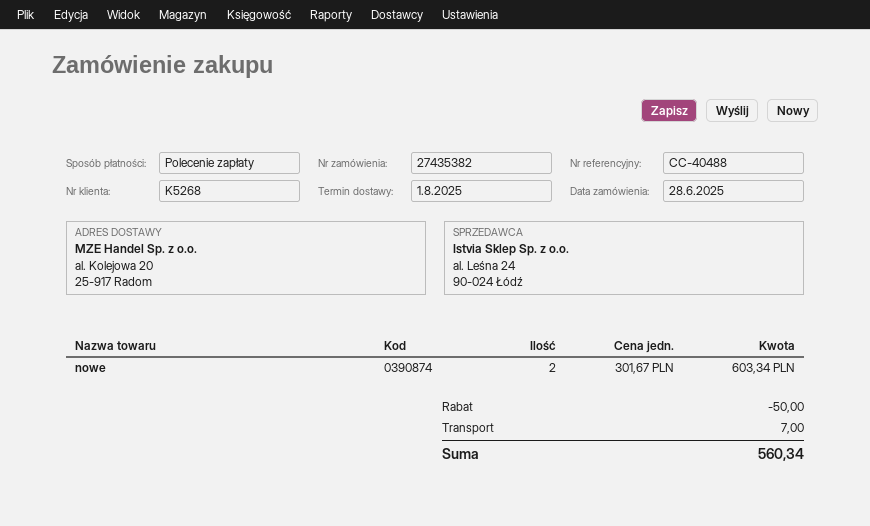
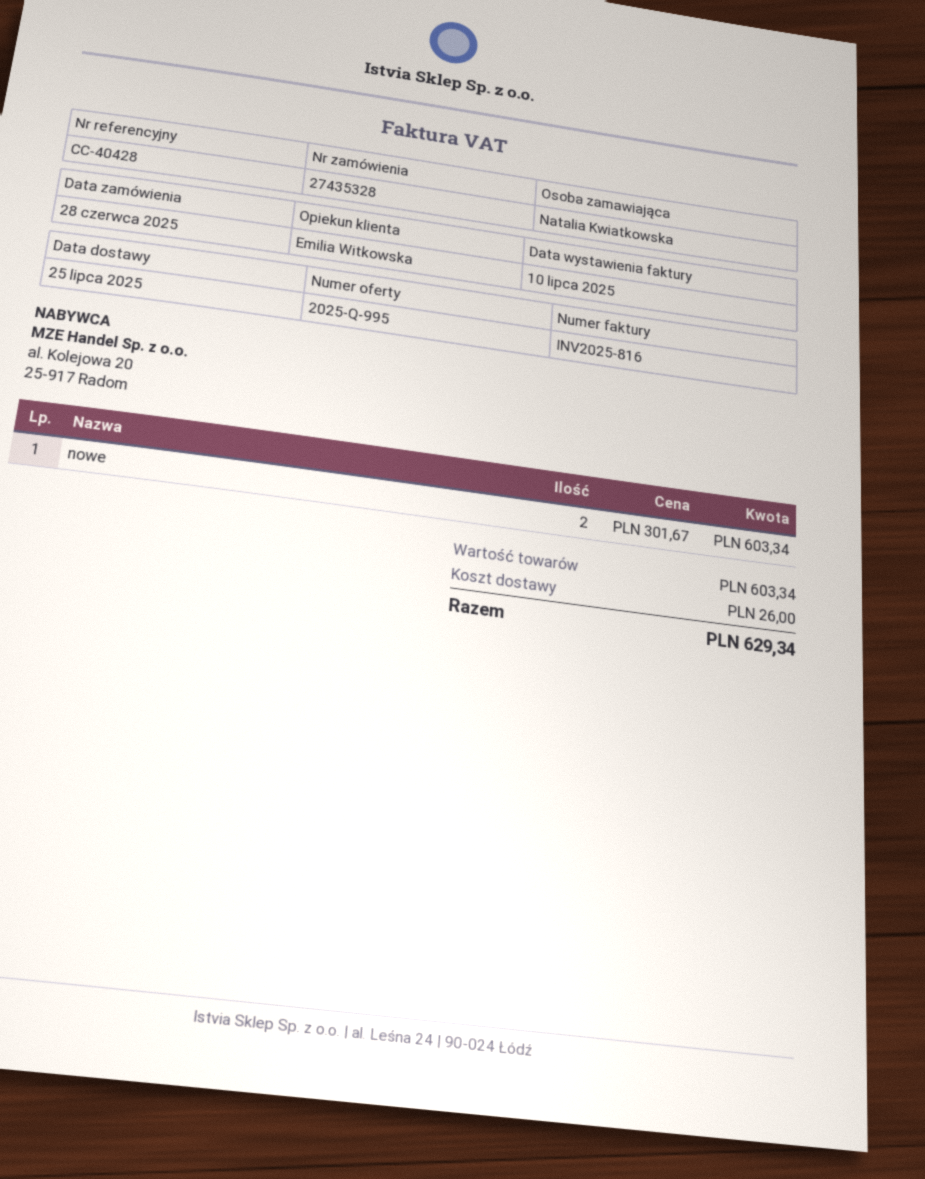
order number: 27435382 -> 27435328
delivery date: 2025-08-01 -> 2025-07-25
reference: CC-40488 -> CC-40428
discount: 50.00 -> none
shipping: 7.00 -> 26.00
total: 560.34 -> 629.34

